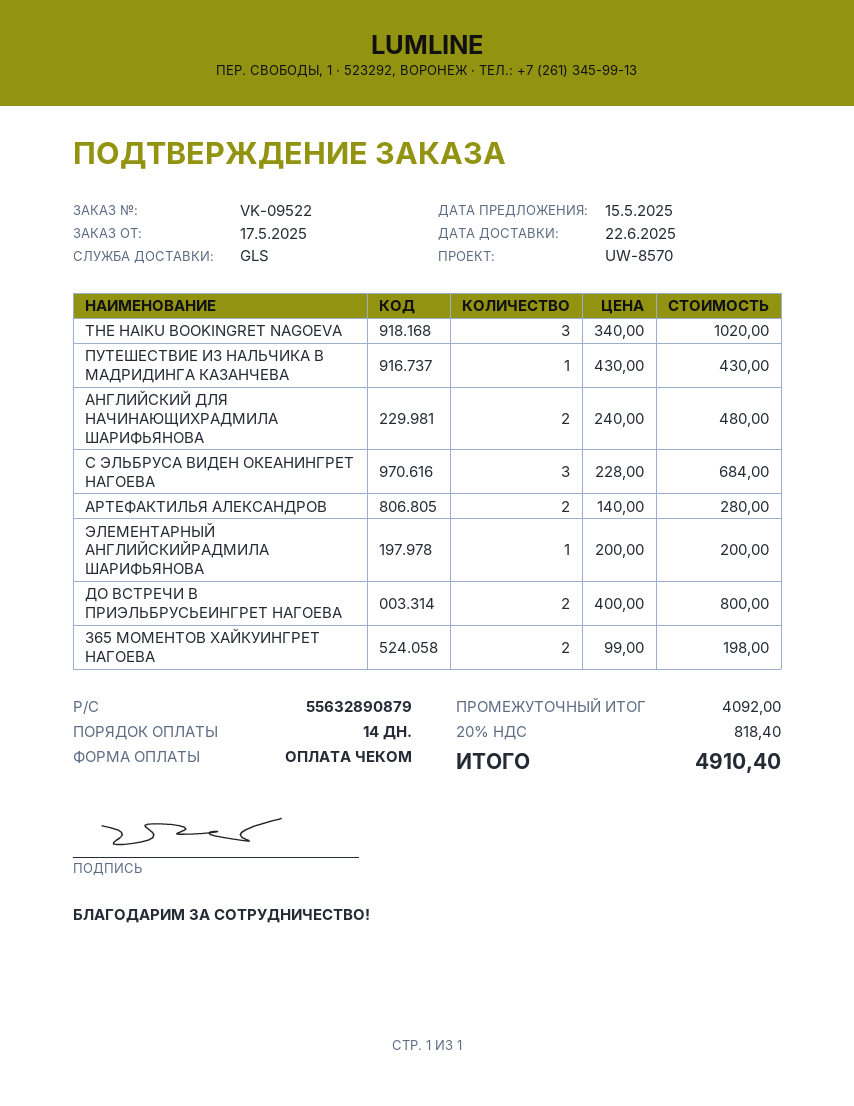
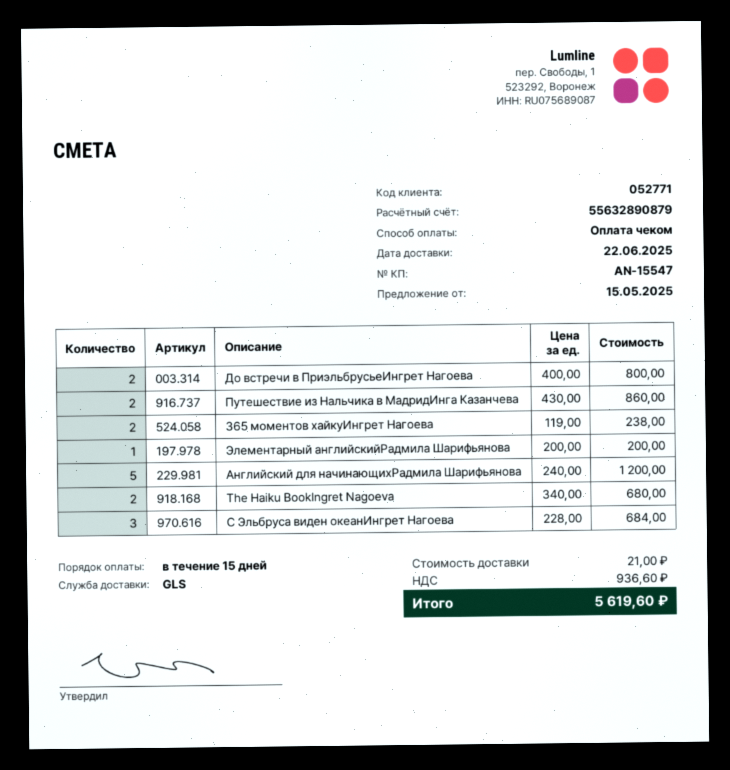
payment terms: 14 days -> 15 days
THE HAIKU BOOKINGRET NAGOEVA: 3 x 340.00 = 1020.00 -> 2 x 340.00 = 680.00
ПУТЕШЕСТВИЕ ИЗ НАЛЬЧИКА В МАДРИДИНГА КАЗАНЧЕВА: 1 x 430.00 = 430.00 -> 2 x 430.00 = 860.00
АНГЛИЙСКИЙ ДЛЯ НАЧИНАЮЩИХРАДМИЛА ШАРИФЬЯНОВА: 2 x 240.00 = 480.00 -> 5 x 240.00 = 1200.00
АРТЕФАКТИЛЬЯ АЛЕКСАНДРОВ: 2 x 140.00 = 280.00 -> none
365 МОМЕНТОВ ХАЙКУИНГРЕТ НАГОЕВА: 2 x 99.00 = 198.00 -> 2 x 119.00 = 238.00
shipping: none -> 21.00
tax: 818.40 -> 936.60
total: 4910.40 -> 5619.60

